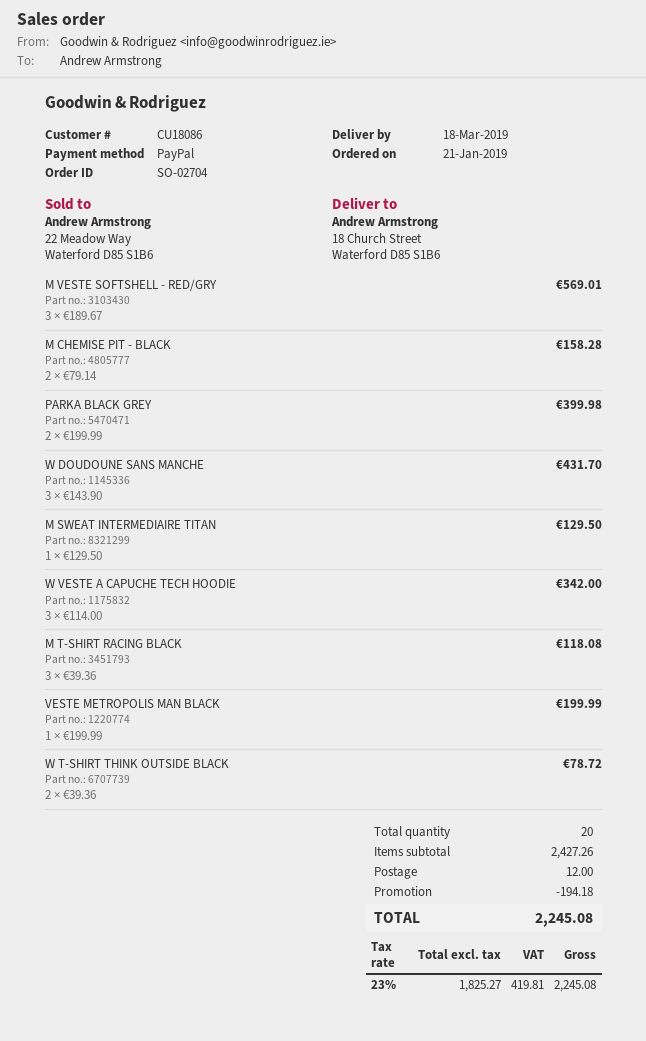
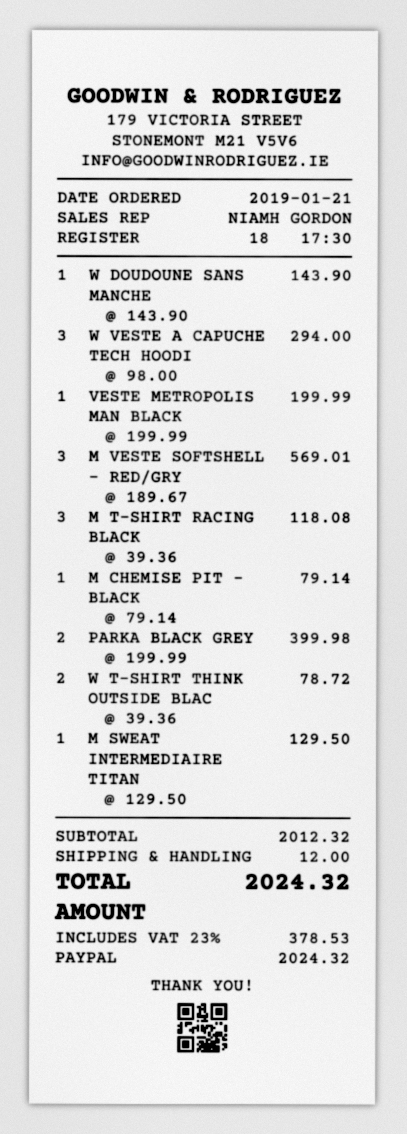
M CHEMISE PIT - BLACK: 2 x 79.14 = 158.28 -> 1 x 79.14 = 79.14
W DOUDOUNE SANS MANCHE: 3 x 143.90 = 431.70 -> 1 x 143.90 = 143.90
W VESTE A CAPUCHE TECH HOODIE: 3 x 114.00 = 342.00 -> 3 x 98.00 = 294.00
subtotal: 2427.26 -> 2012.32
discount: 194.18 -> none
tax: 23% = 419.81 -> 23% = 378.53
total: 2245.08 -> 2024.32

